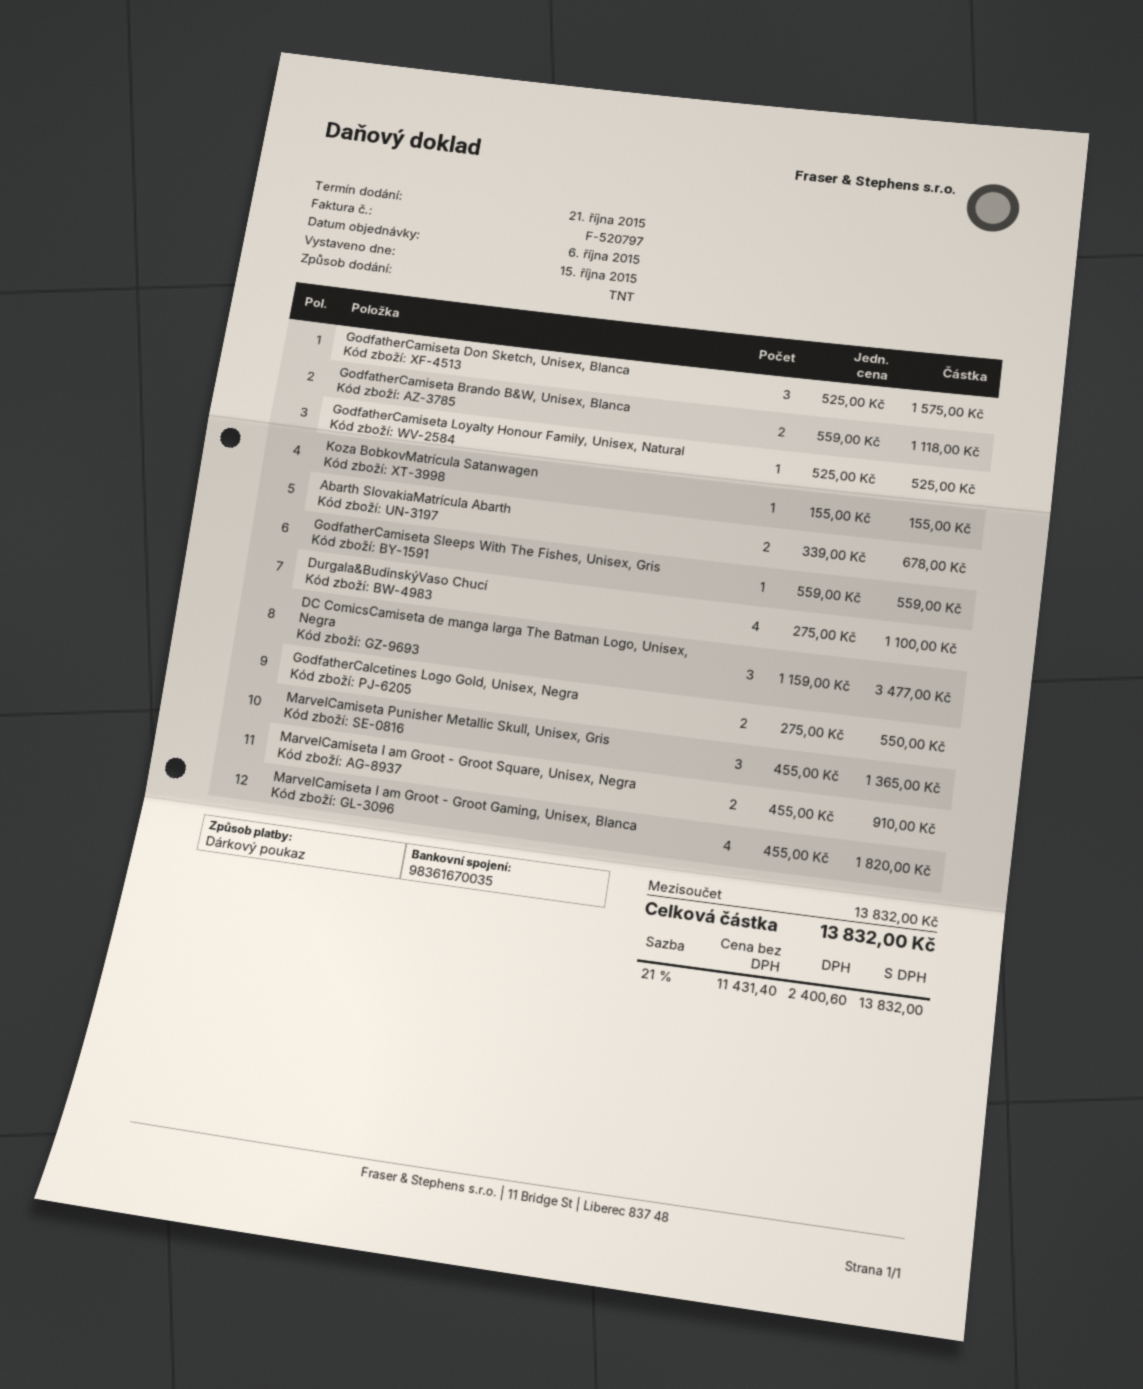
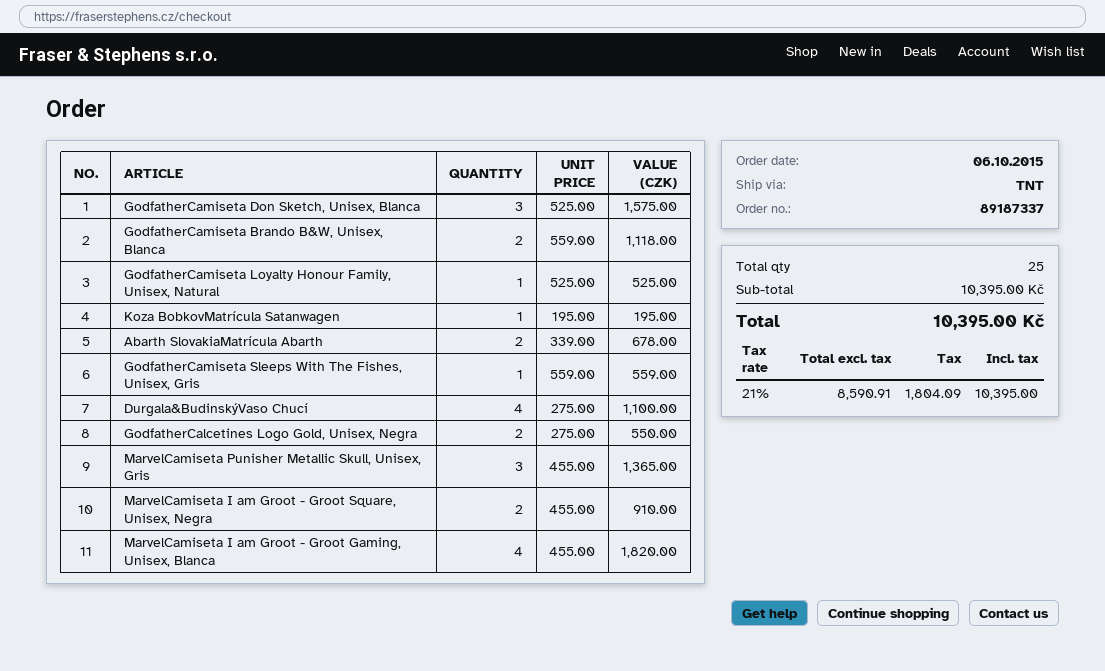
Koza BobkovMatrícula Satanwagen: 1 x 155.00 = 155.00 -> 1 x 195.00 = 195.00
DC ComicsCamiseta de manga larga The Batman Logo, Unisex, Negra: 3 x 1159.00 = 3477.00 -> none
subtotal: 13832.00 -> 10395.00
net: 11431.40 -> 8590.91
tax: 21% = 2400.60 -> 21% = 1804.09
total: 13832.00 -> 10395.00

